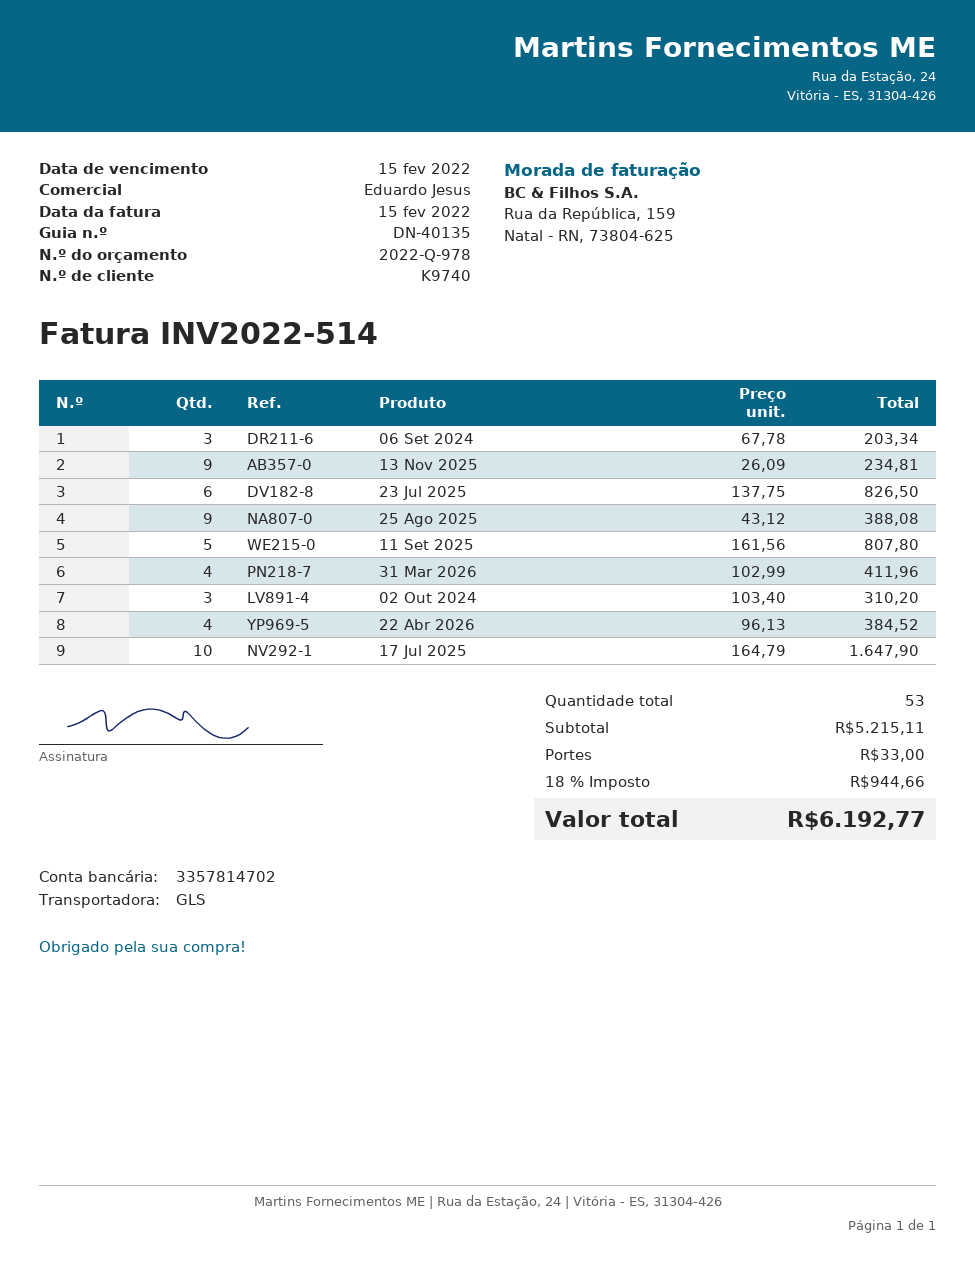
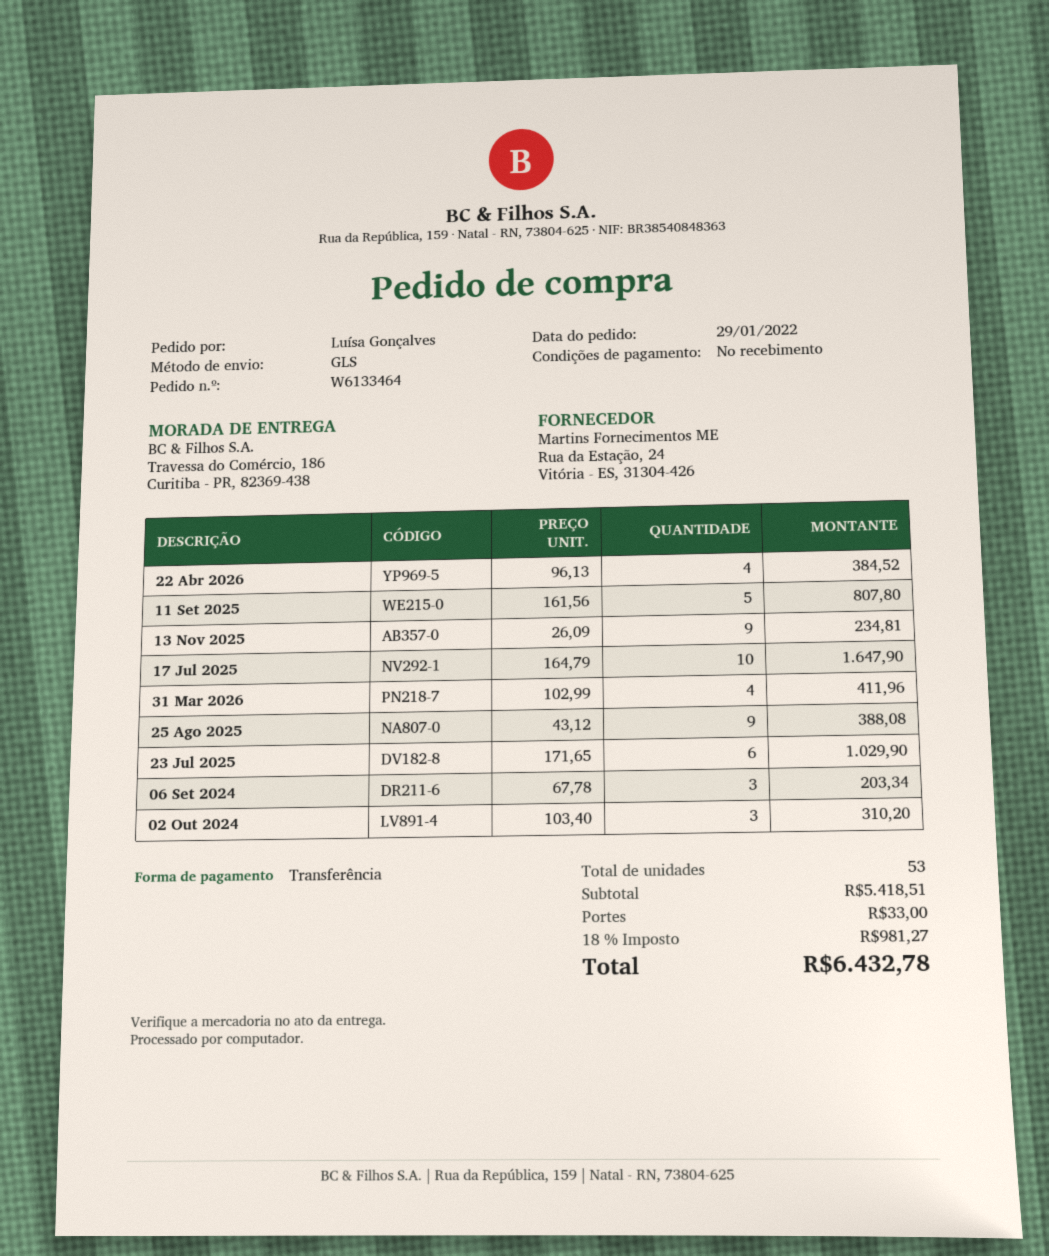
23 Jul 2025: 6 x 137.75 = 826.50 -> 6 x 171.65 = 1029.90
subtotal: 5215.11 -> 5418.51
tax: 18% = 944.66 -> 18% = 981.27
total: 6192.77 -> 6432.78

